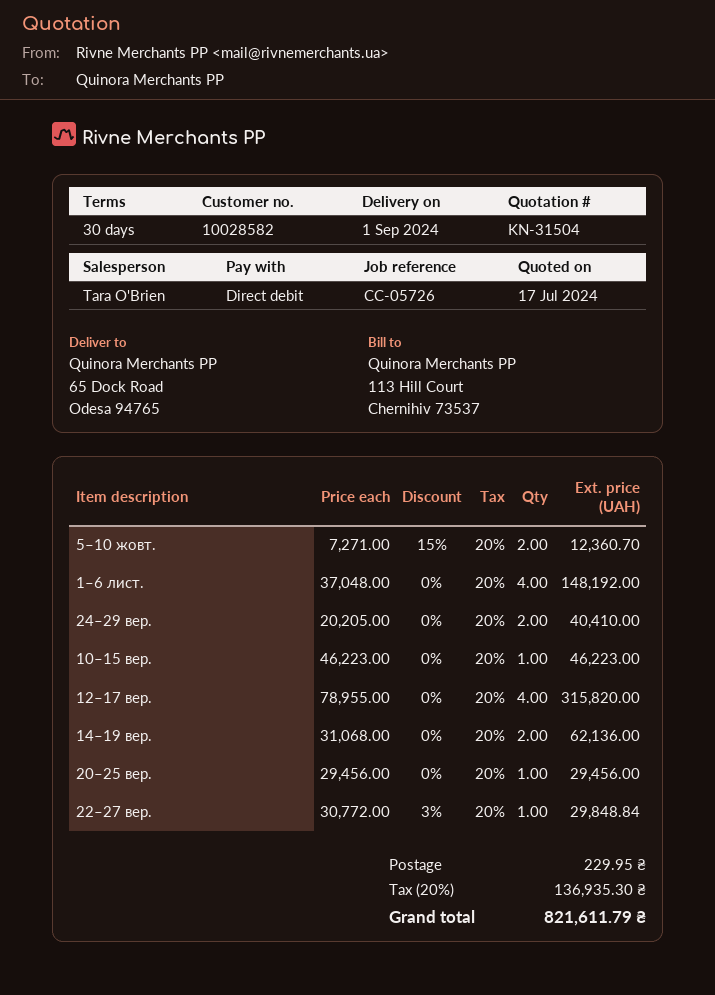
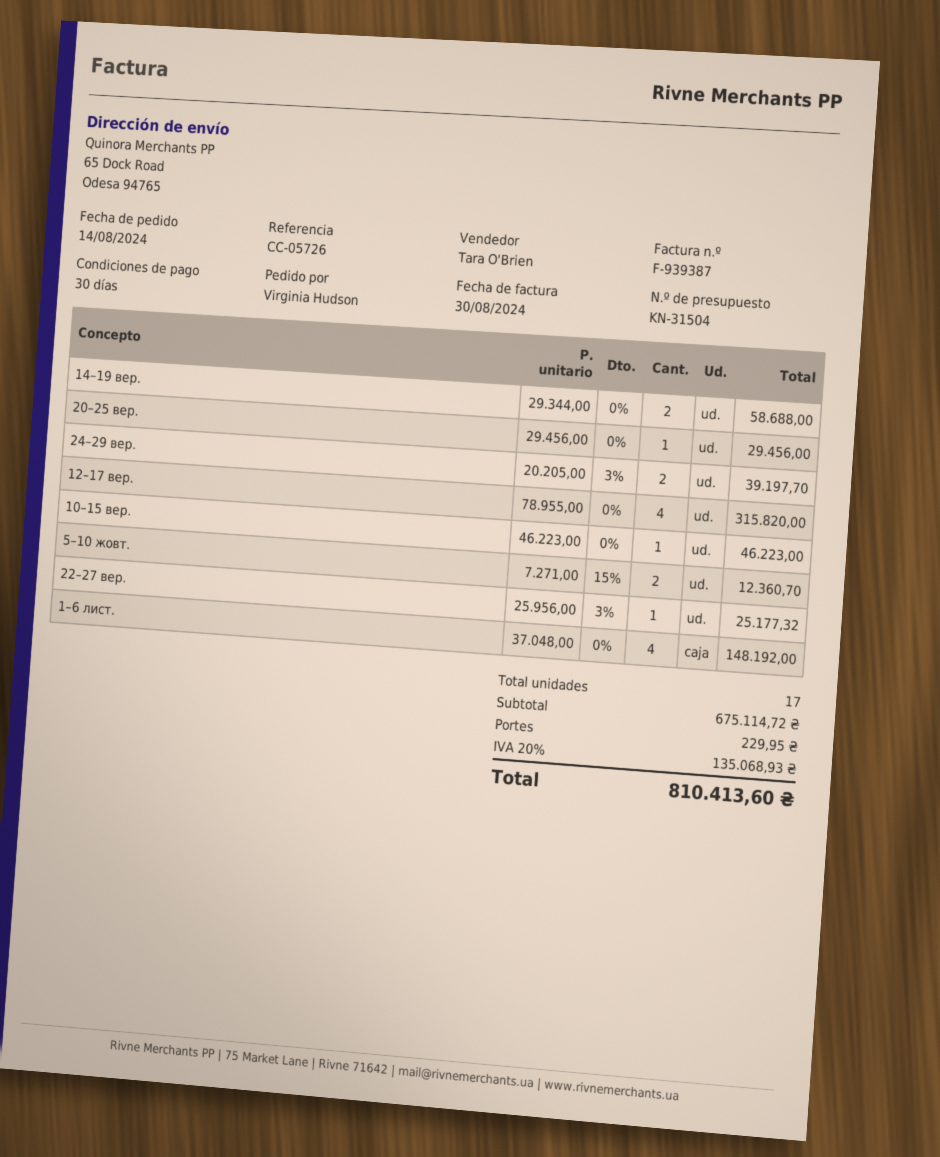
24–29 вер.: 2 x 20205.00 = 40410.00 -> 2 x 20205.00 - 3% = 39197.70
14–19 вер.: 2 x 31068.00 = 62136.00 -> 2 x 29344.00 = 58688.00
22–27 вер.: 1 x 30772.00 - 3% = 29848.84 -> 1 x 25956.00 - 3% = 25177.32
tax: 20% = 136935.30 -> 20% = 135068.93
total: 821611.79 -> 810413.60

